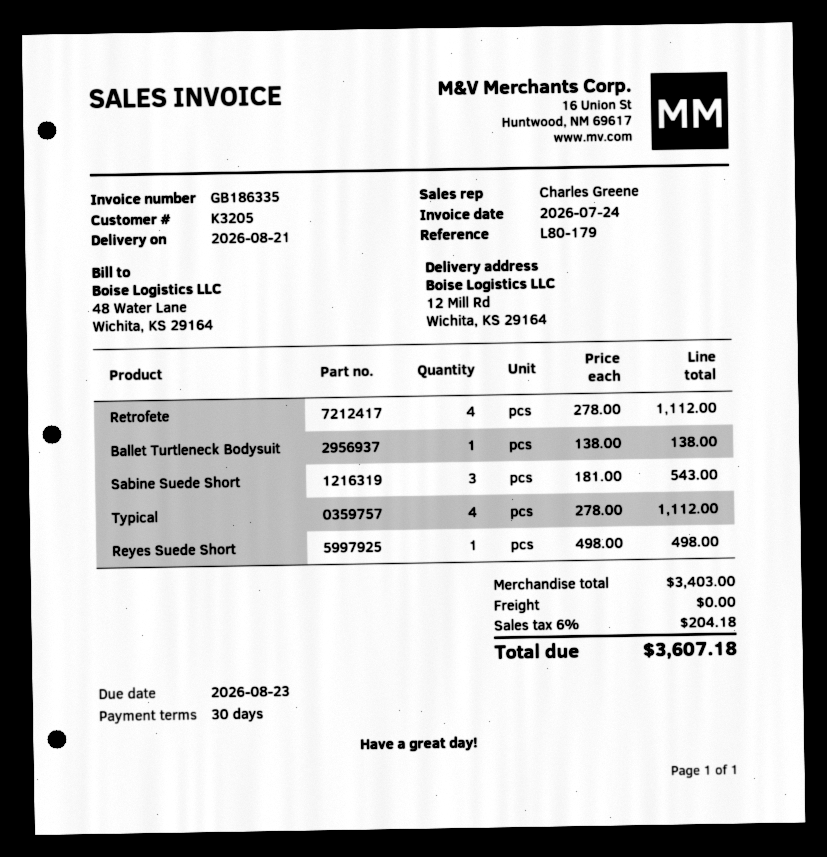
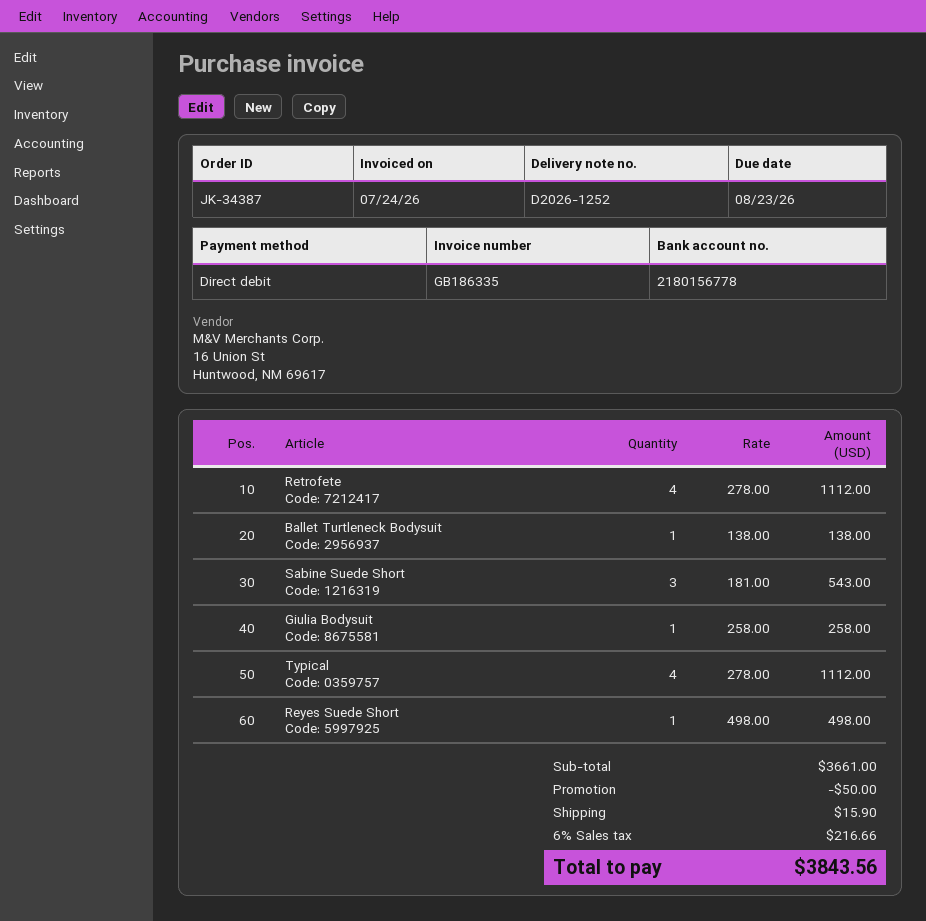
Giulia Bodysuit: none -> 1 x 258.00 = 258.00
subtotal: 3403.00 -> 3661.00
discount: none -> 50.00
shipping: 0.00 -> 15.90
tax: 6% = 204.18 -> 6% = 216.66
total: 3607.18 -> 3843.56

